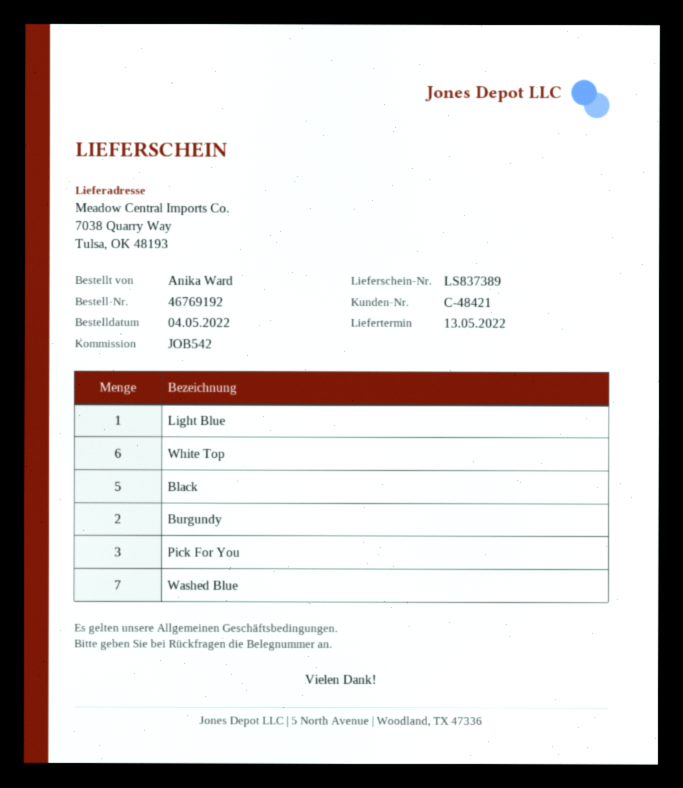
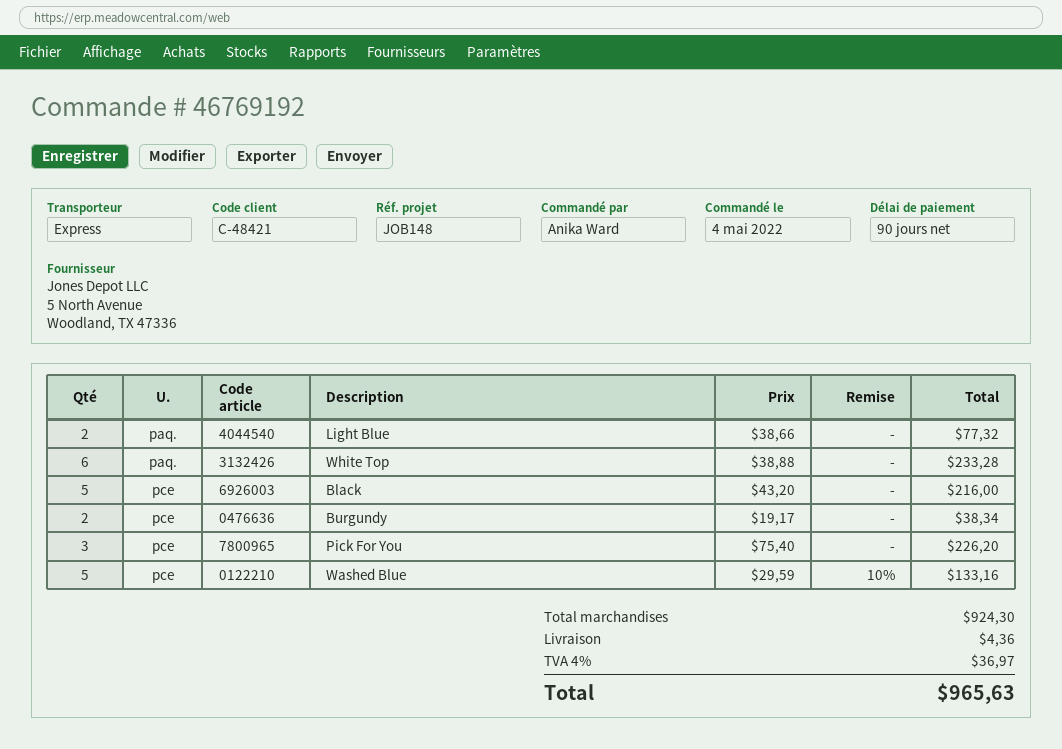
reference: JOB542 -> JOB148
Light Blue: 1 -> 2
Washed Blue: 7 -> 5

